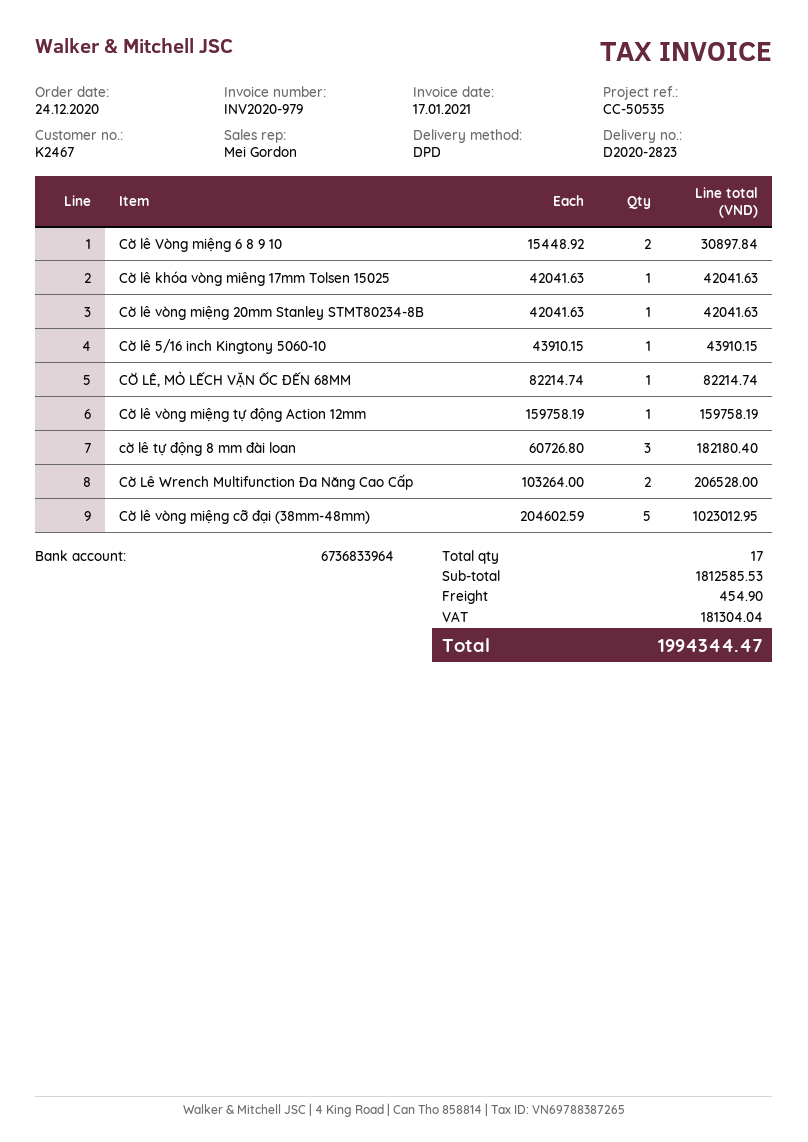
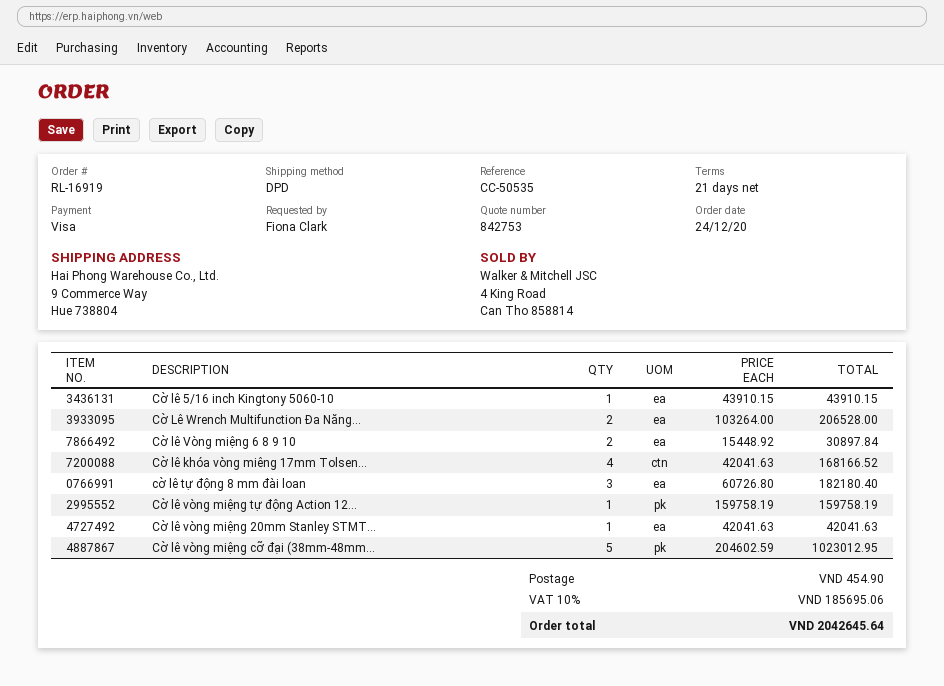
Cờ lê khóa vòng miêng 17mm Tolsen 15025: 1 x 42041.63 = 42041.63 -> 4 x 42041.63 = 168166.52
CỜ LÊ, MỎ LẾCH VẶN ỐC ĐẾN 68MM: 1 x 82214.74 = 82214.74 -> none
tax: 181304.04 -> 185695.06
total: 1994344.47 -> 2042645.64

